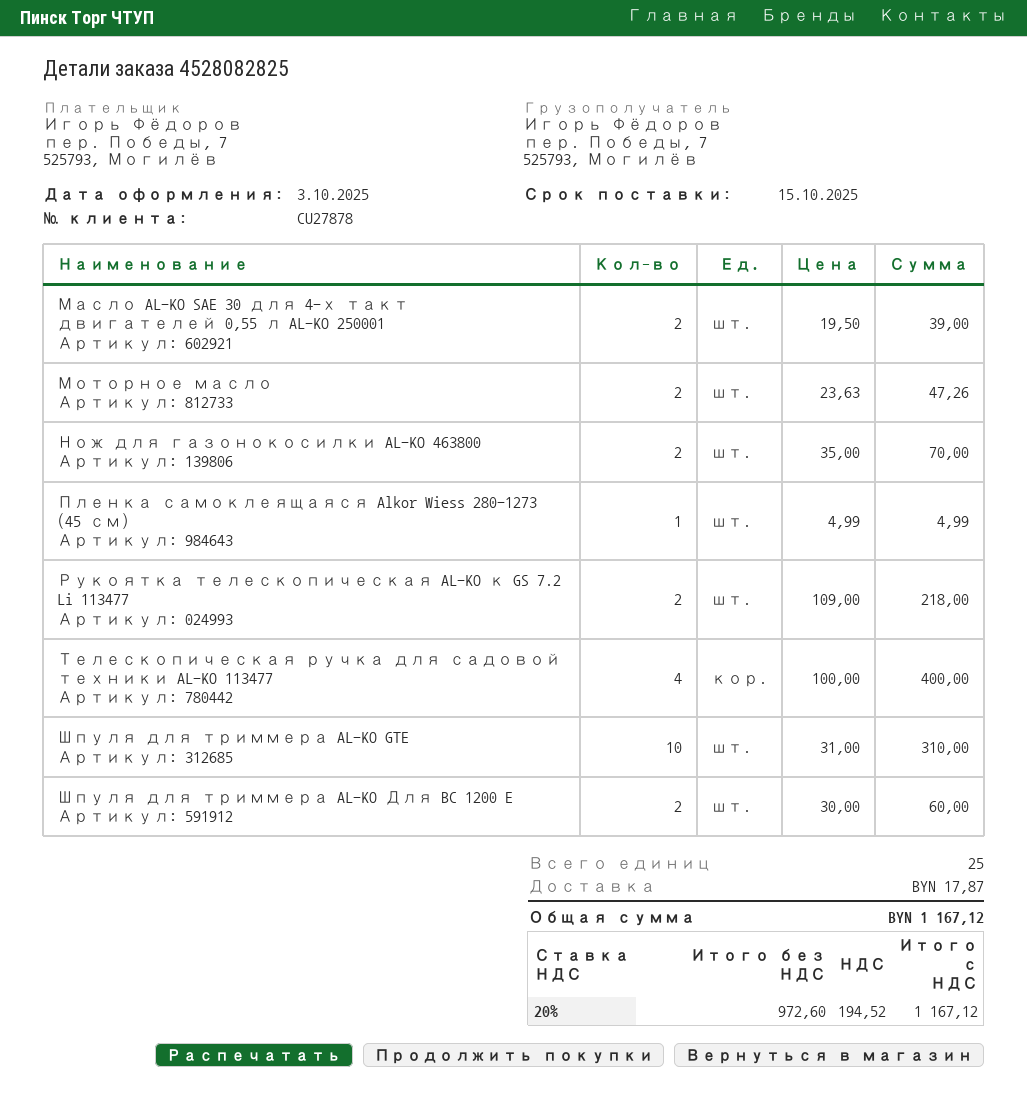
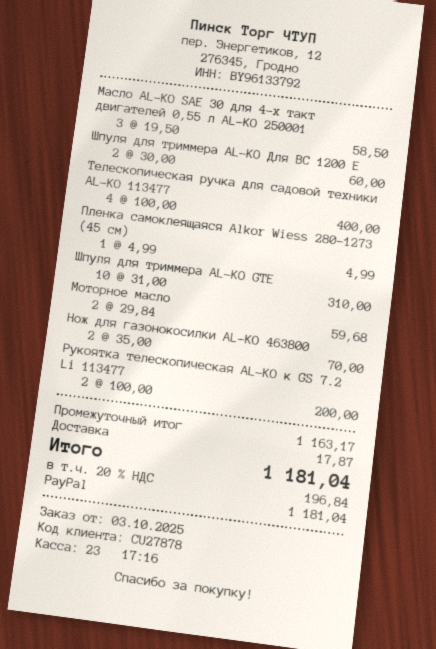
Масло AL-KO SAE 30 для 4-х такт двигателей 0,55 л AL-KO 250001: 2 x 19.50 = 39.00 -> 3 x 19.50 = 58.50
Моторное масло: 2 x 23.63 = 47.26 -> 2 x 29.84 = 59.68
Рукоятка телескопическая AL-KO к GS 7.2 Li 113477: 2 x 109.00 = 218.00 -> 2 x 100.00 = 200.00
tax: 20% = 194.52 -> 20% = 196.84
total: 1167.12 -> 1181.04

